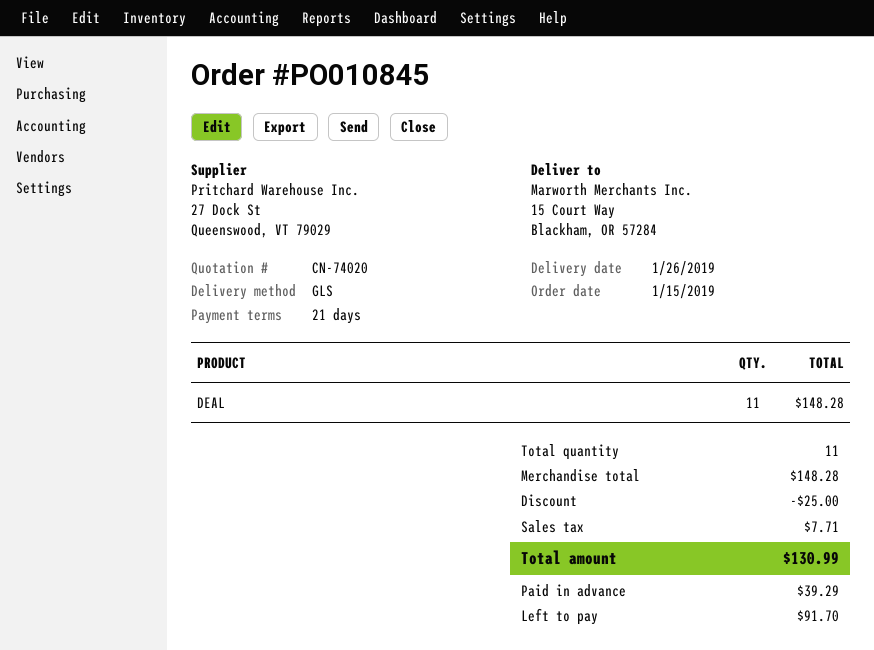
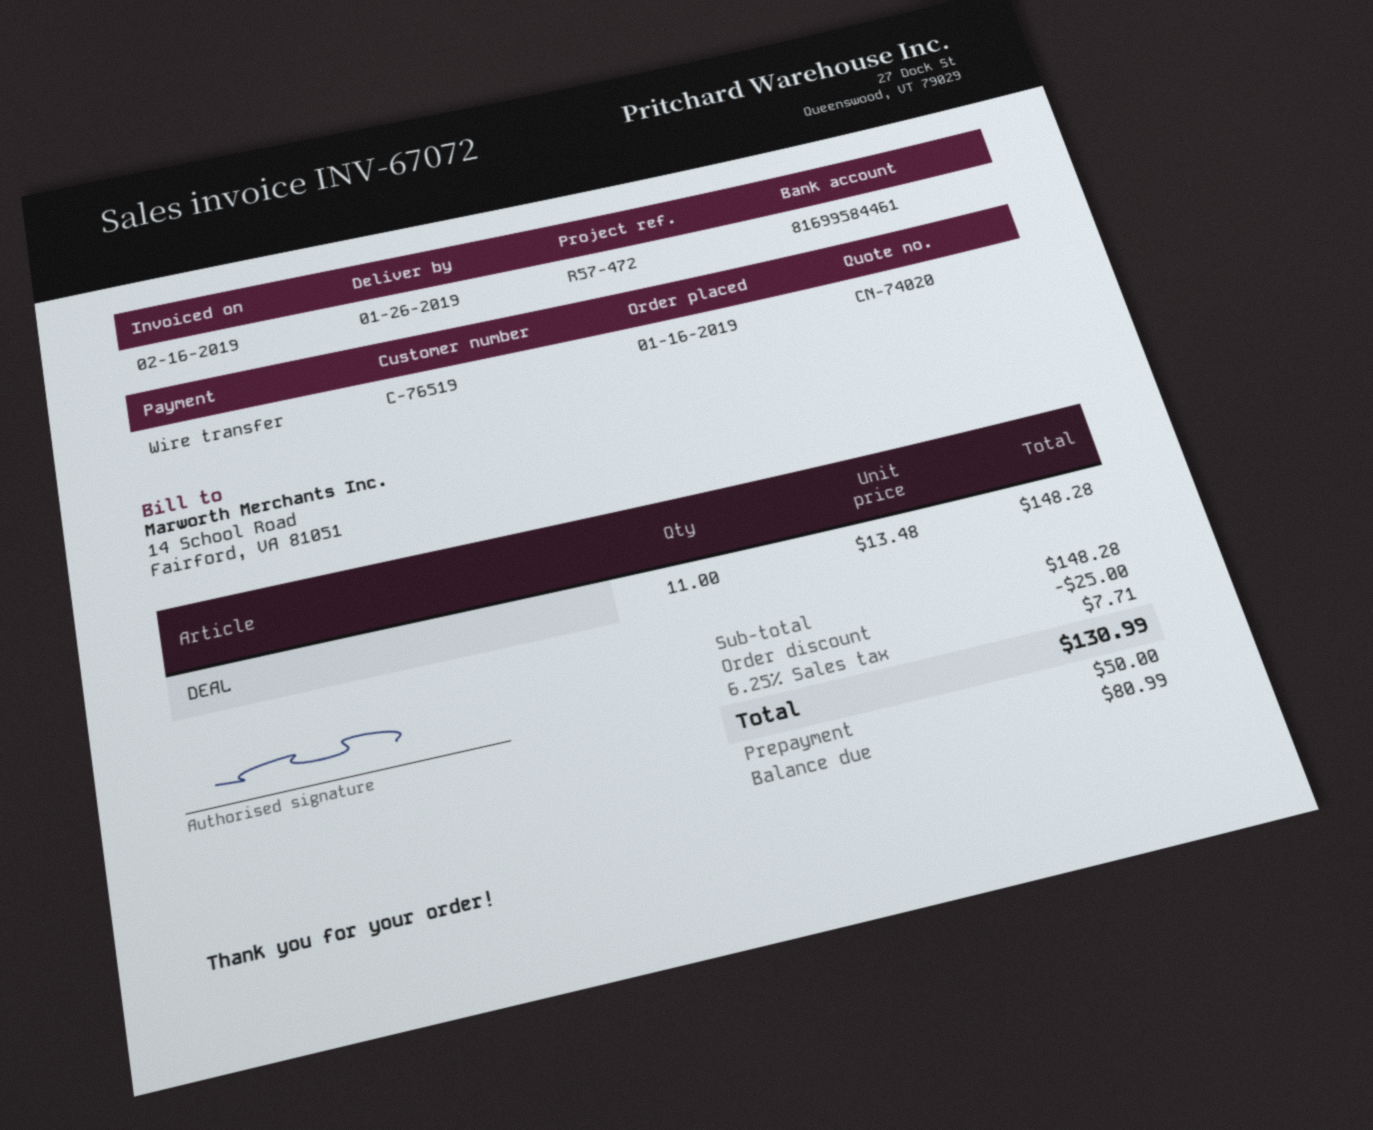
order date: 2019-01-15 -> 2019-01-16
deposit: 39.29 -> 50.00
balance: 91.70 -> 80.99

